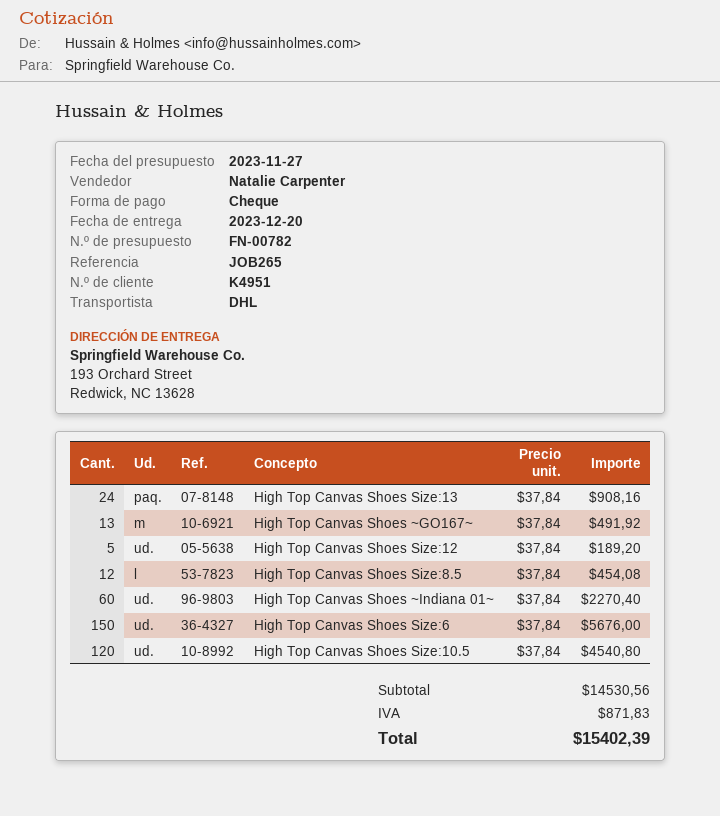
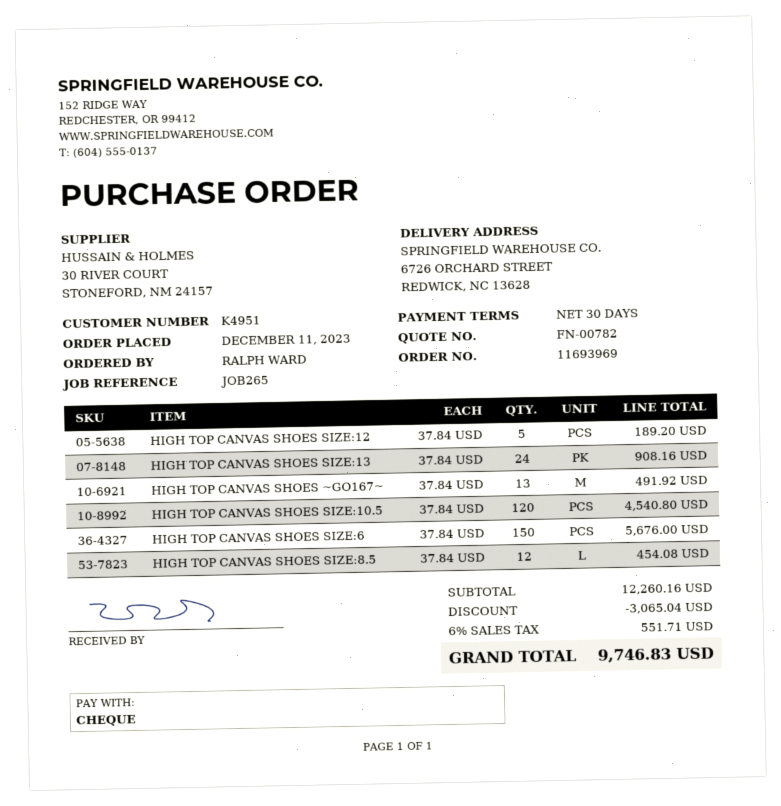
ship to: 193 Orchard Street, Redwick, NC 13628 -> 6726 ORCHARD STREET, REDWICK, NC 13628
High Top Canvas Shoes ~Indiana 01~: 60 x 37.84 = 2270.40 -> none
subtotal: 14530.56 -> 12260.16
discount: none -> 3065.04
tax: 871.83 -> 551.71
total: 15402.39 -> 9746.83

